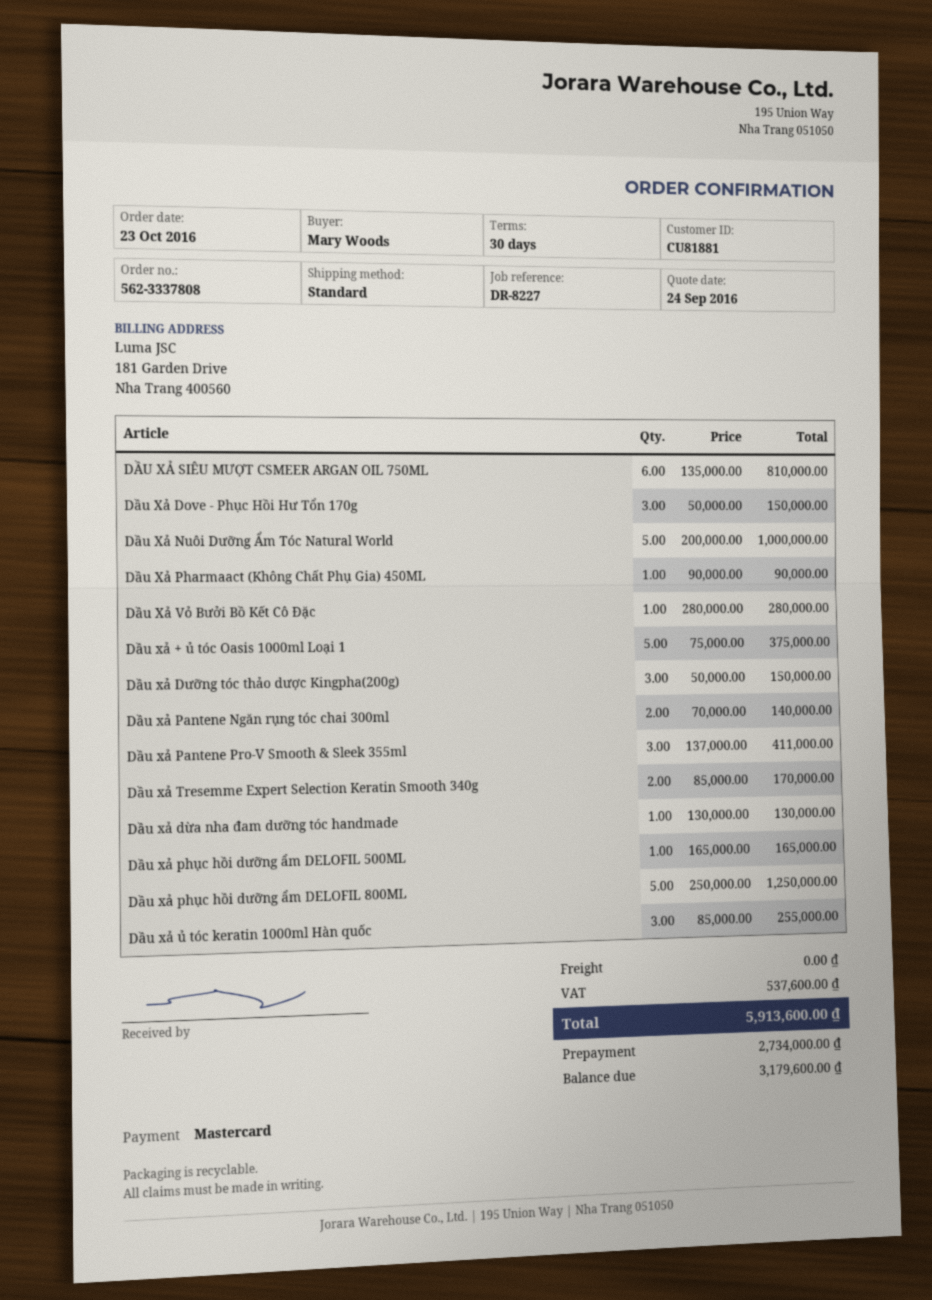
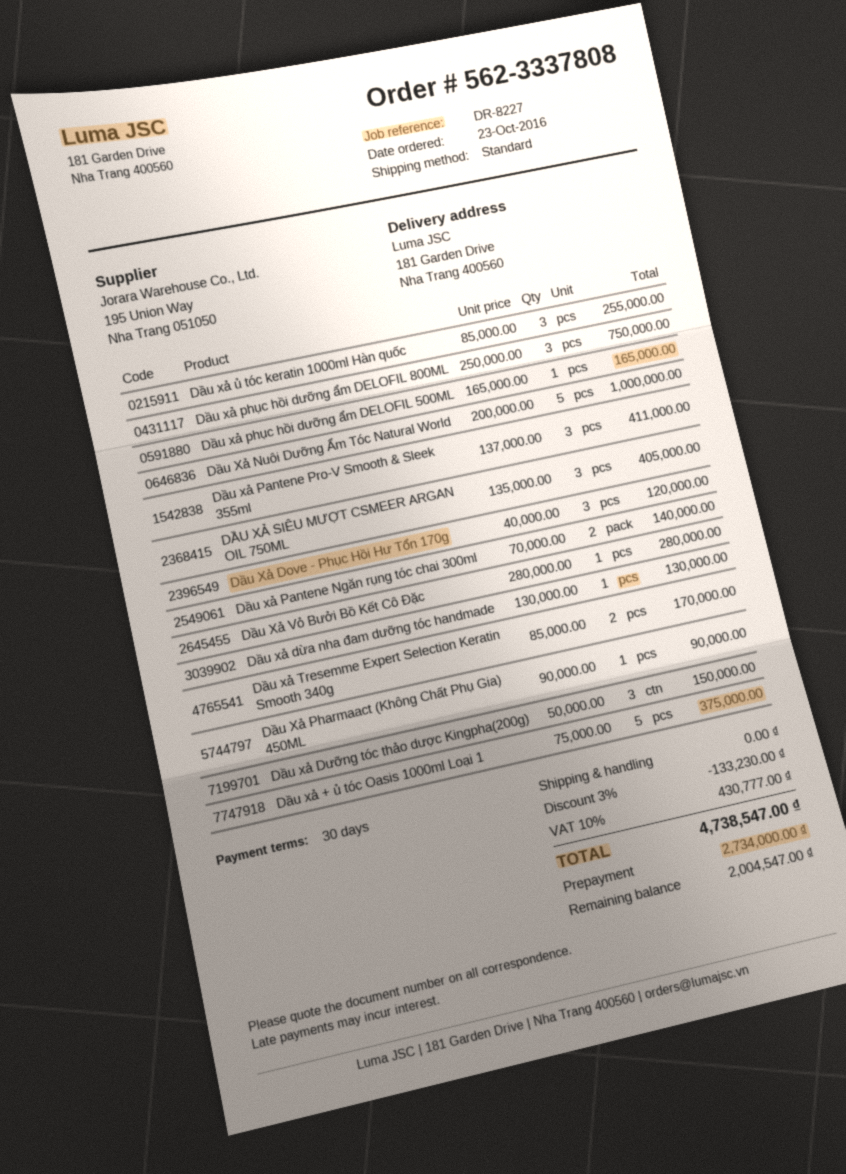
DẦU XẢ SIÊU MƯỢT CSMEER ARGAN OIL 750ML: 6 x 135000.00 = 810000.00 -> 3 x 135000.00 = 405000.00
Dầu Xả Dove - Phục Hồi Hư Tổn 170g: 3 x 50000.00 = 150000.00 -> 3 x 40000.00 = 120000.00
Dầu xả phục hồi dưỡng ẩm DELOFIL 800ML: 5 x 250000.00 = 1250000.00 -> 3 x 250000.00 = 750000.00
discount: none -> 3% = 133230.00
tax: 537600.00 -> 430777.00
total: 5913600.00 -> 4738547.00
balance: 3179600.00 -> 2004547.00

